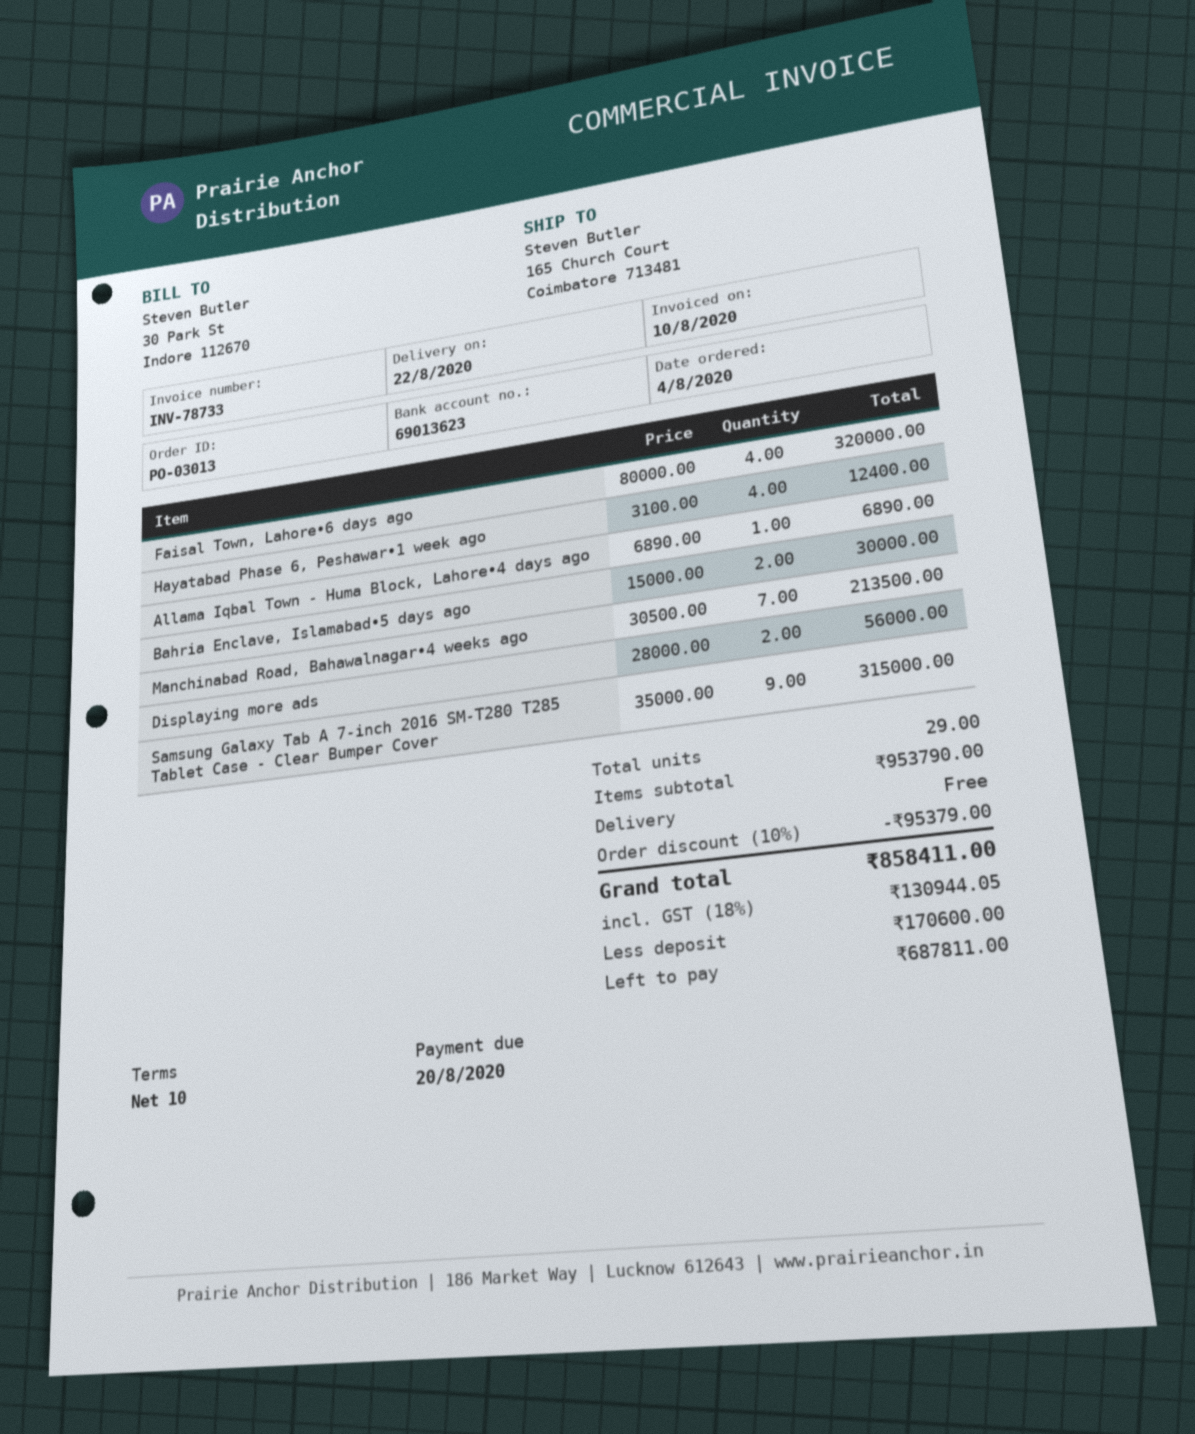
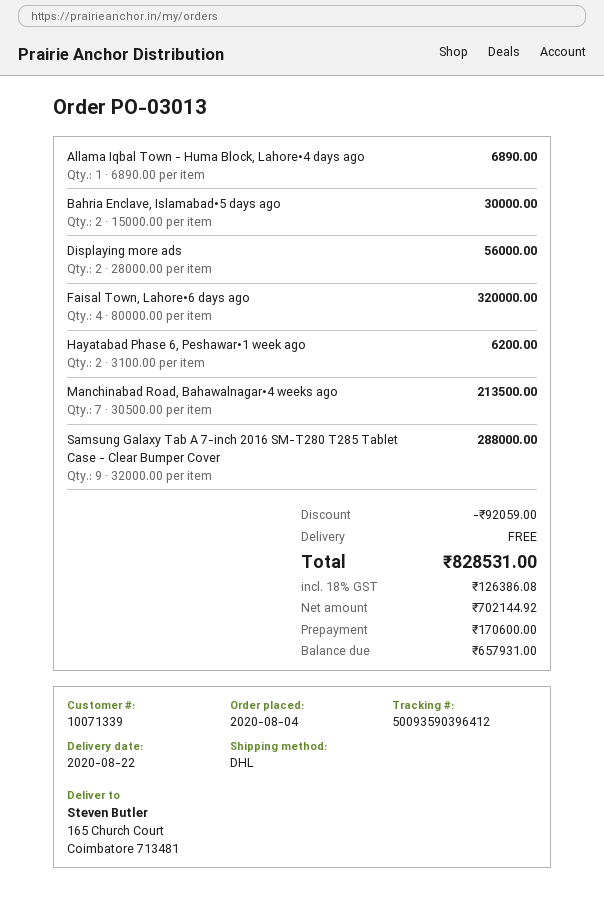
Hayatabad Phase 6, Peshawar•1 week ago: 4 x 3100.00 = 12400.00 -> 2 x 3100.00 = 6200.00
Samsung Galaxy Tab A 7-inch 2016 SM-T280 T285 Tablet Case - Clear Bumper Cover: 9 x 35000.00 = 315000.00 -> 9 x 32000.00 = 288000.00
discount: 95379.00 -> 92059.00
tax: 18% = 130944.05 -> 18% = 126386.08
total: 858411.00 -> 828531.00
balance: 687811.00 -> 657931.00

